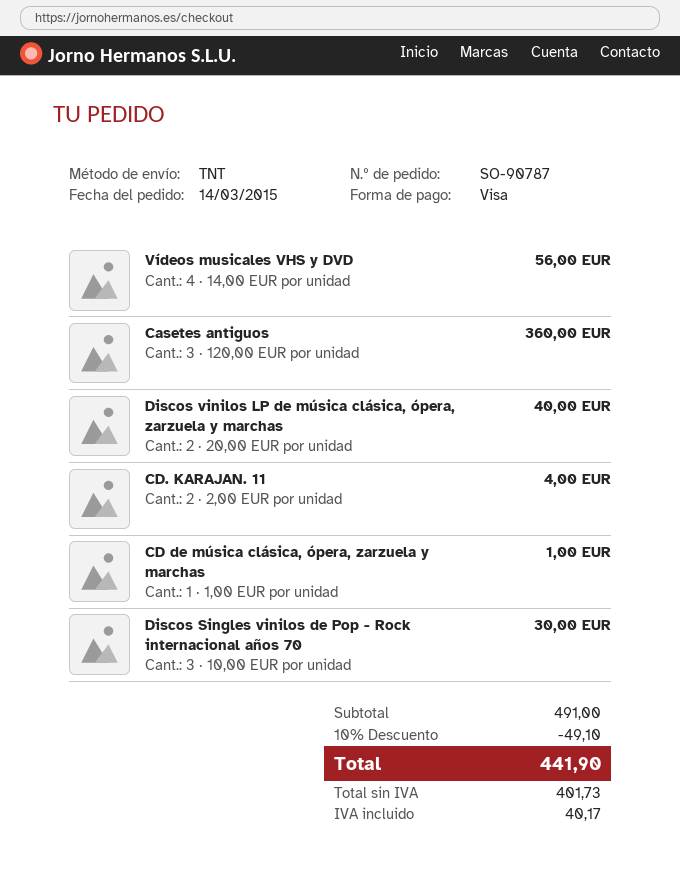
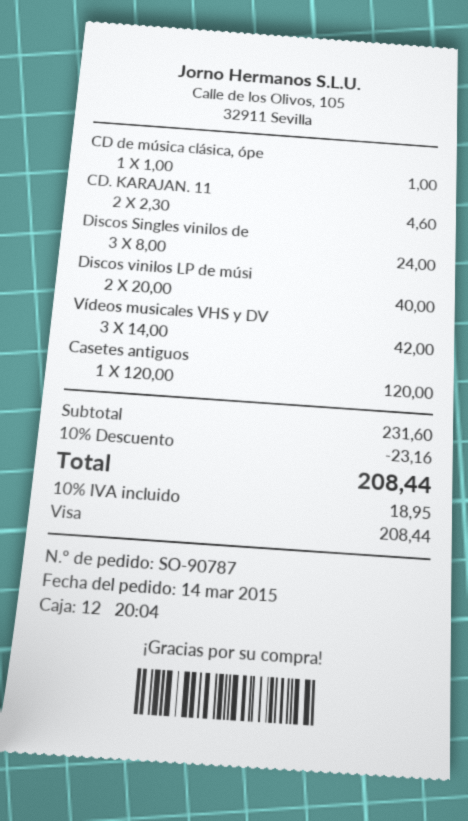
Vídeos musicales VHS y DVD: 4 x 14.00 = 56.00 -> 3 x 14.00 = 42.00
Casetes antiguos: 3 x 120.00 = 360.00 -> 1 x 120.00 = 120.00
CD. KARAJAN. 11: 2 x 2.00 = 4.00 -> 2 x 2.30 = 4.60
Discos Singles vinilos de Pop - Rock internacional años 70: 3 x 10.00 = 30.00 -> 3 x 8.00 = 24.00
subtotal: 491.00 -> 231.60
discount: 10% = 49.10 -> 10% = 23.16
tax: 40.17 -> 18.95
total: 441.90 -> 208.44

